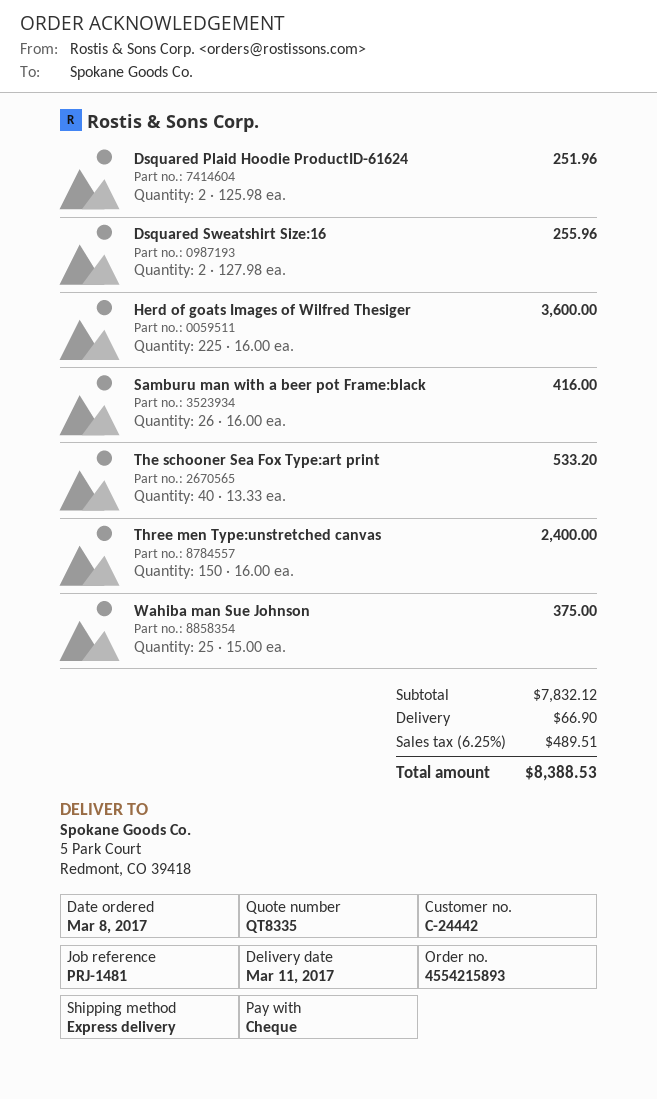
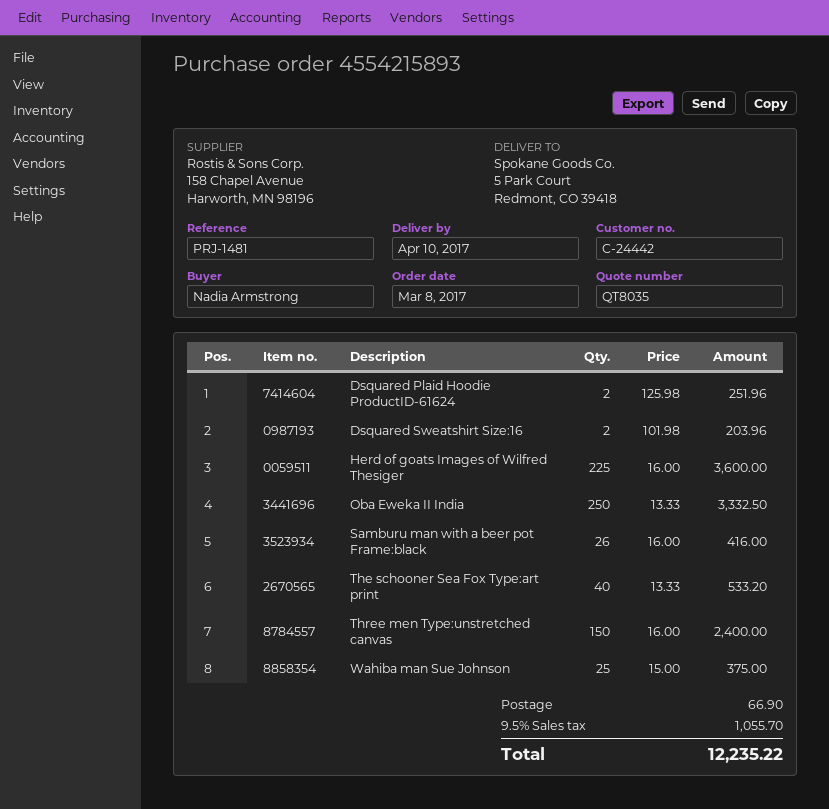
quote number: QT8335 -> QT8035
delivery date: 2017-03-11 -> 2017-04-10
Dsquared Sweatshirt Size:16: 2 x 127.98 = 255.96 -> 2 x 101.98 = 203.96
Oba Eweka II India: none -> 250 x 13.33 = 3332.50
tax: 6.25% = 489.51 -> 9.5% = 1055.70
total: 8388.53 -> 12235.22

